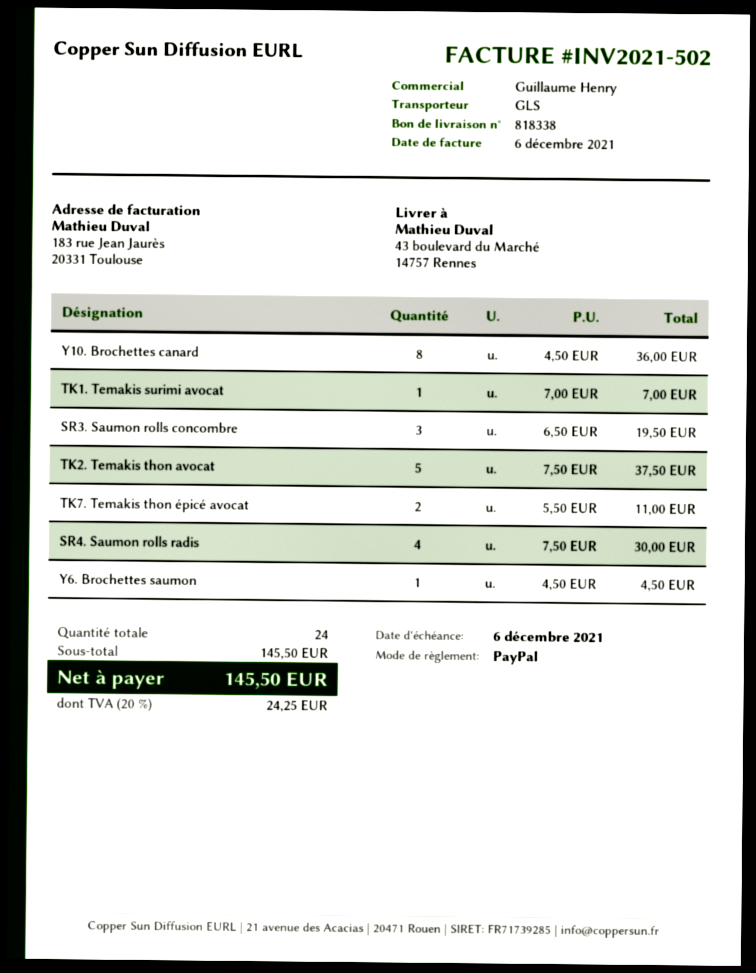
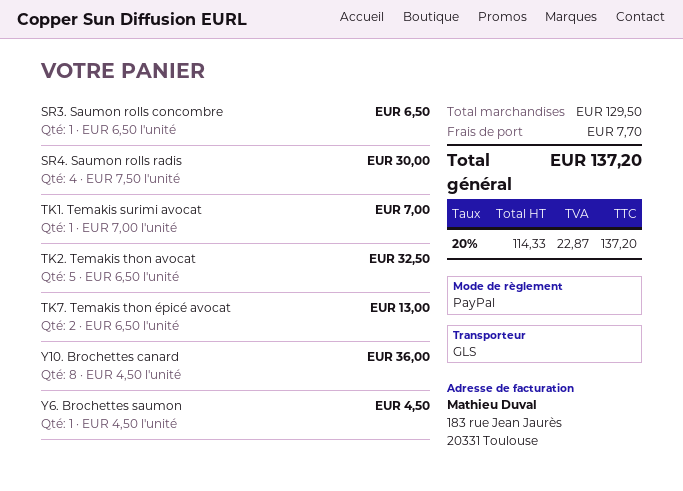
SR3. Saumon rolls concombre: 3 x 6.50 = 19.50 -> 1 x 6.50 = 6.50
TK2. Temakis thon avocat: 5 x 7.50 = 37.50 -> 5 x 6.50 = 32.50
TK7. Temakis thon épicé avocat: 2 x 5.50 = 11.00 -> 2 x 6.50 = 13.00
subtotal: 145.50 -> 129.50
shipping: none -> 7.70
tax: 20% = 24.25 -> 20% = 22.87
total: 145.50 -> 137.20

